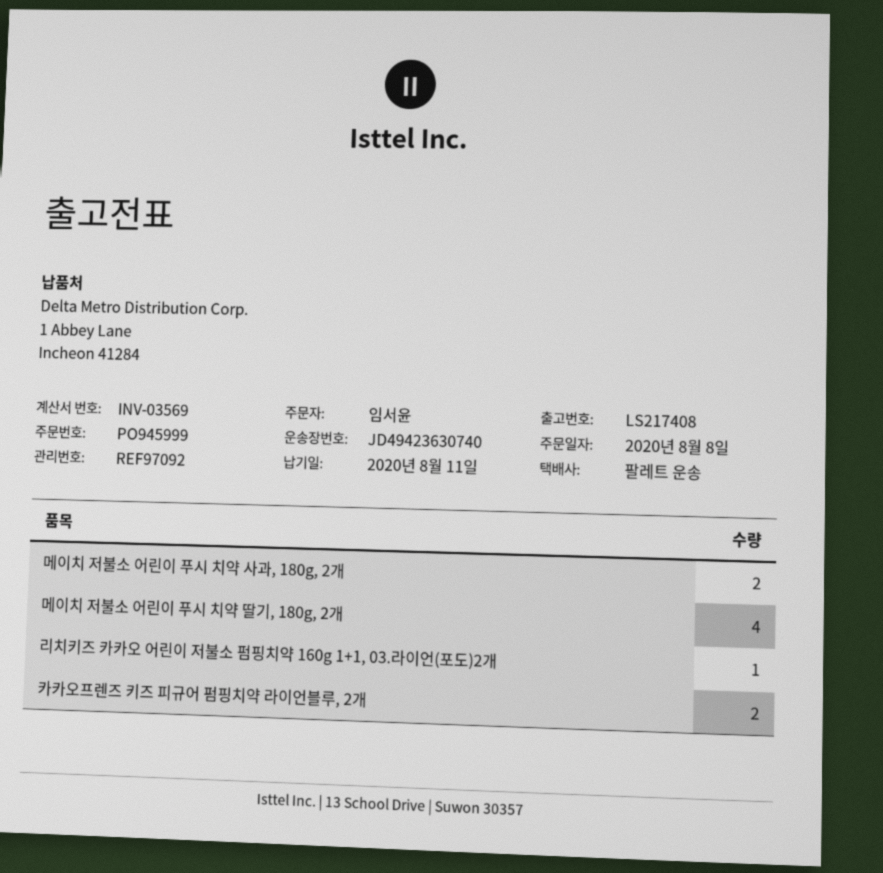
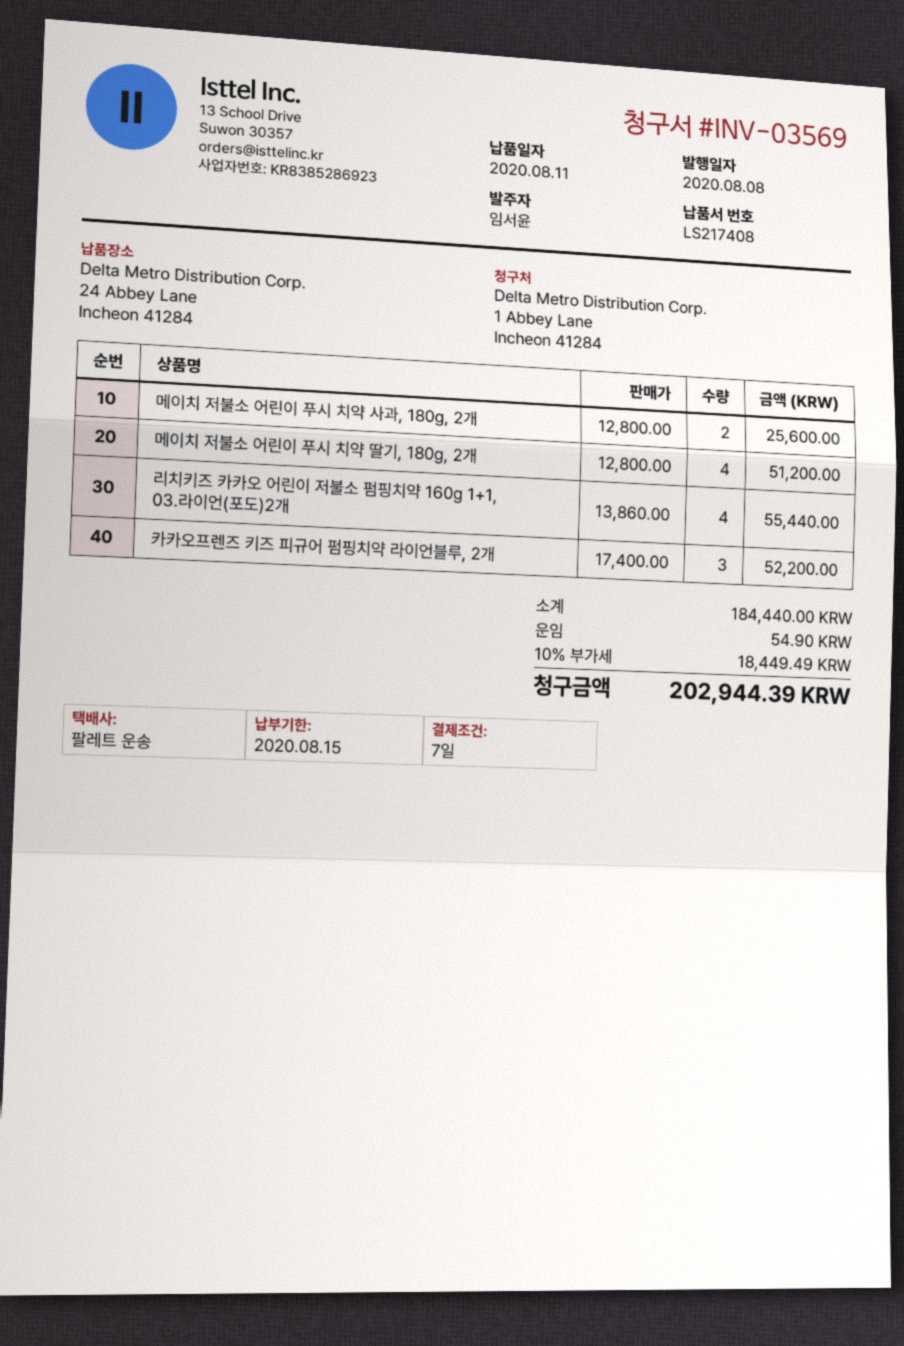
ship to: 1 Abbey Lane, Incheon 41284 -> 24 Abbey Lane, Incheon 41284
리치키즈 카카오 어린이 저불소 펌핑치약 160g 1+1, 03.라이언(포도)2개: 1 -> 4
카카오프렌즈 키즈 피규어 펌핑치약 라이언블루, 2개: 2 -> 3

